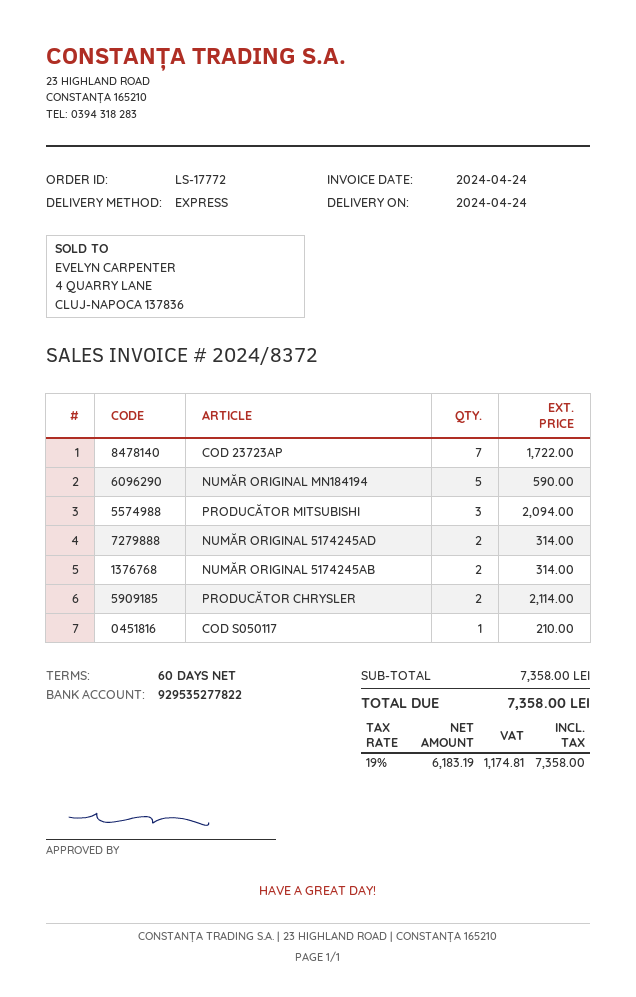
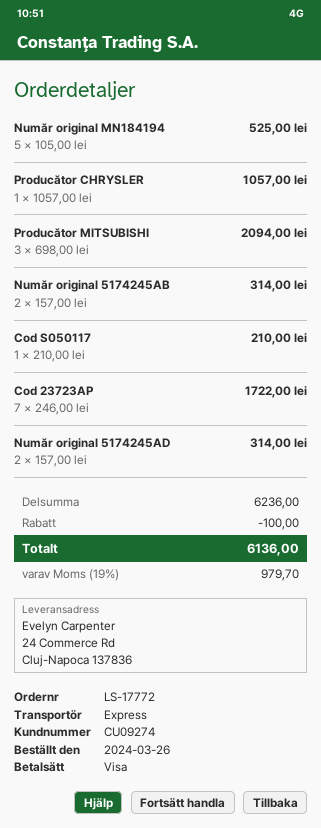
NUMĂR ORIGINAL MN184194: 5 for 590.00 -> 5 for 525.00
PRODUCĂTOR CHRYSLER: 2 for 2114.00 -> 1 for 1057.00
subtotal: 7358.00 -> 6236.00
discount: none -> 100.00
tax: 19% = 1174.81 -> 19% = 979.70
total: 7358.00 -> 6136.00

